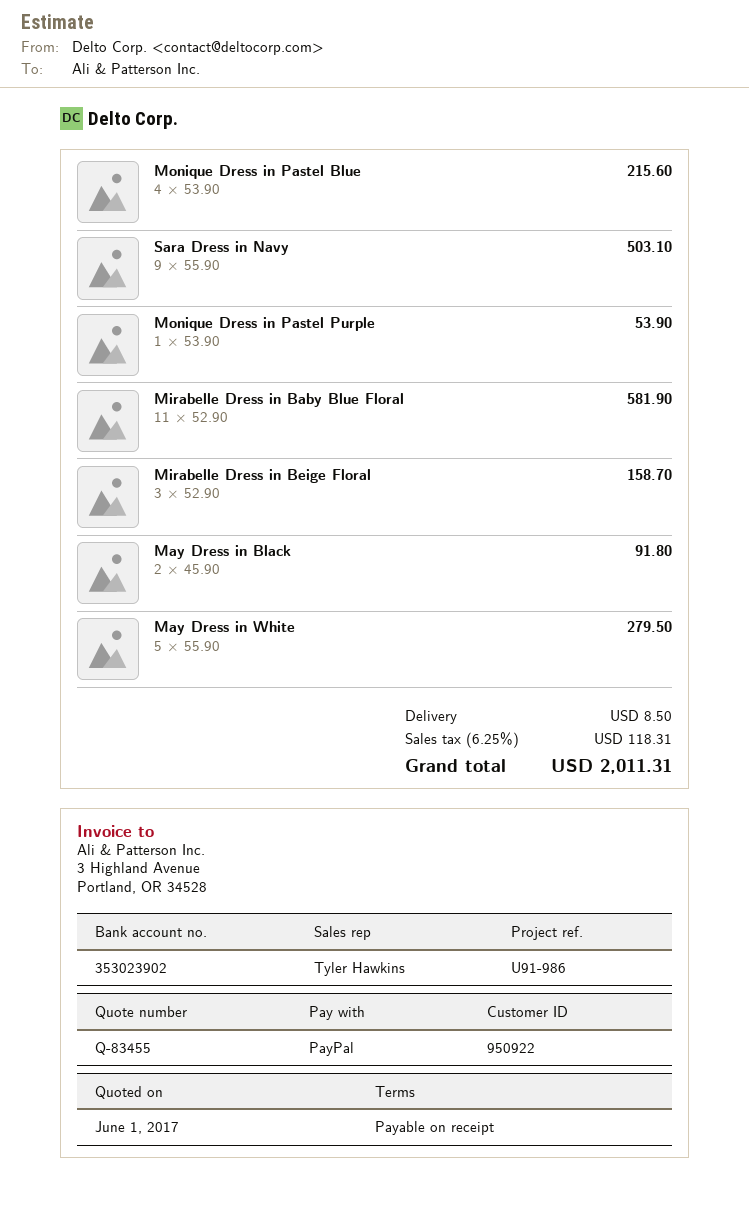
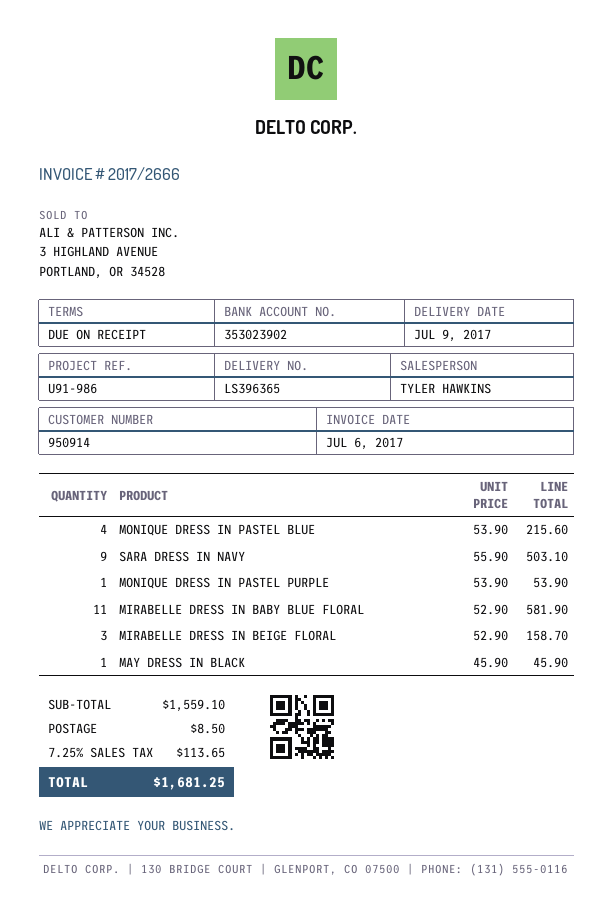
customer number: 950922 -> 950914
May Dress in Black: 2 x 45.90 = 91.80 -> 1 x 45.90 = 45.90
May Dress in White: 5 x 55.90 = 279.50 -> none
tax: 6.25% = 118.31 -> 7.25% = 113.65
total: 2011.31 -> 1681.25

